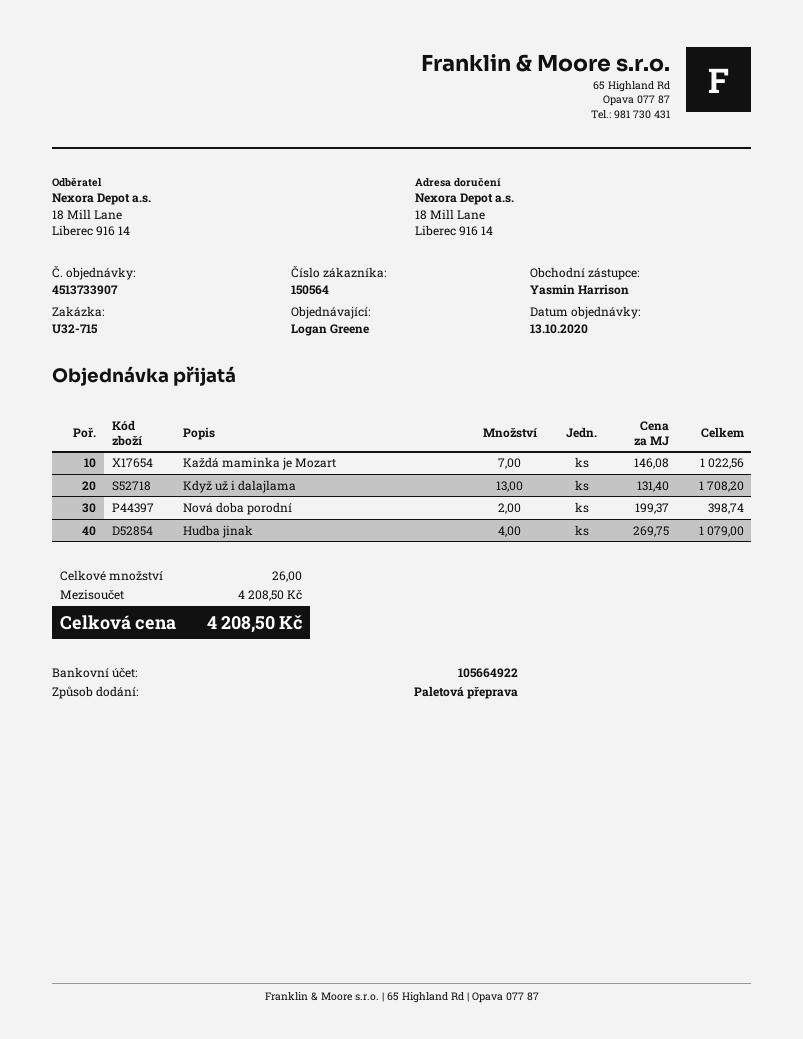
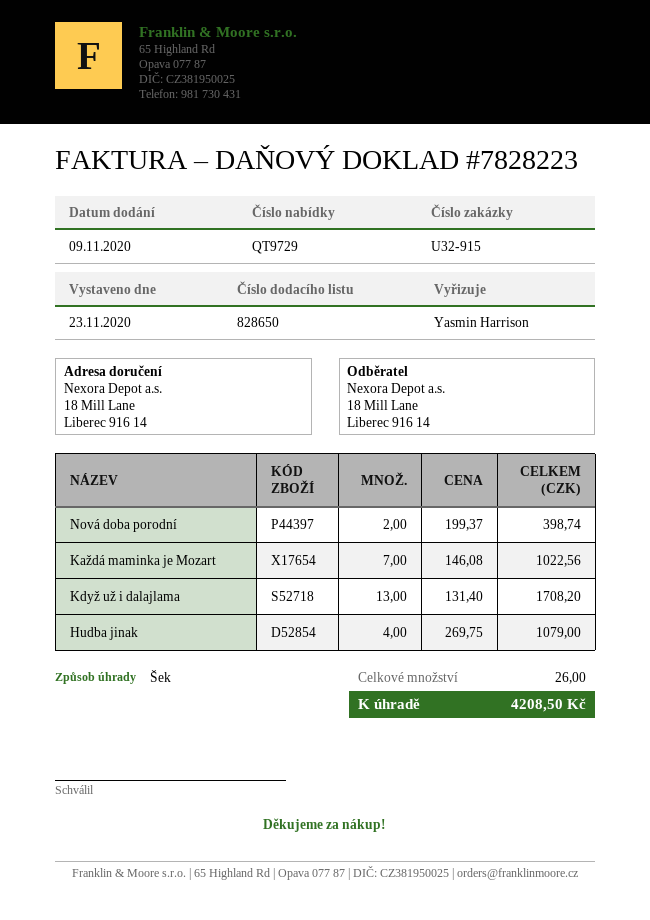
reference: U32-715 -> U32-915

